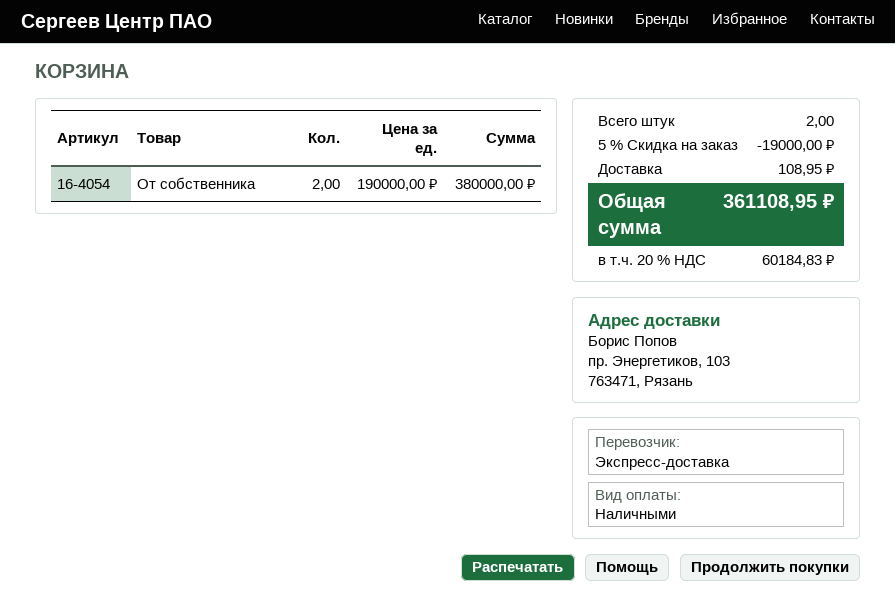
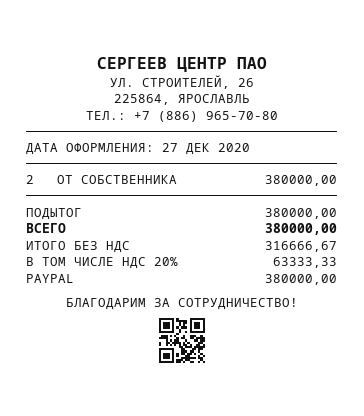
payment method: cash -> PayPal
discount: 5% = 19000.00 -> none
shipping: 108.95 -> none
tax: 20% = 60184.83 -> 20% = 63333.33
total: 361108.95 -> 380000.00

